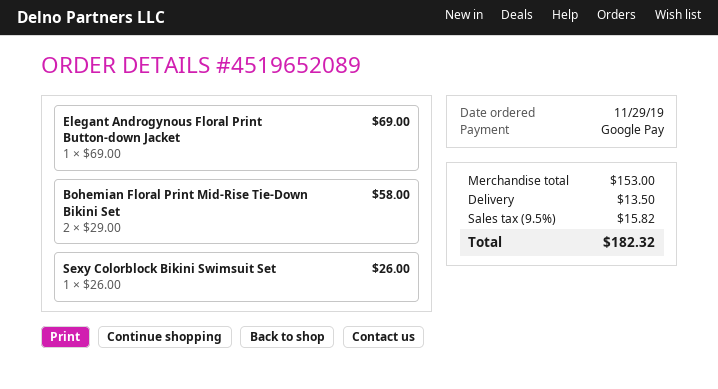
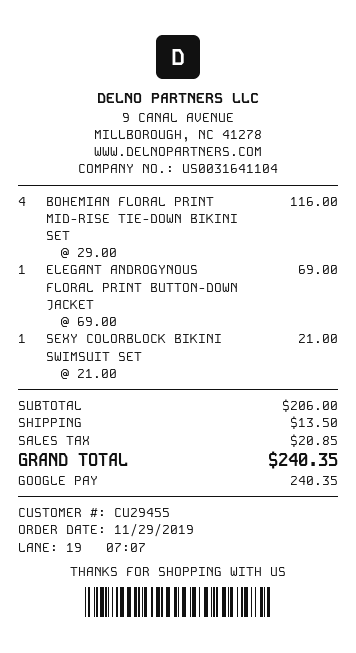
Bohemian Floral Print Mid-Rise Tie-Down Bikini Set: 2 x 29.00 = 58.00 -> 4 x 29.00 = 116.00
Sexy Colorblock Bikini Swimsuit Set: 1 x 26.00 = 26.00 -> 1 x 21.00 = 21.00
subtotal: 153.00 -> 206.00
tax: 15.82 -> 20.85
total: 182.32 -> 240.35

